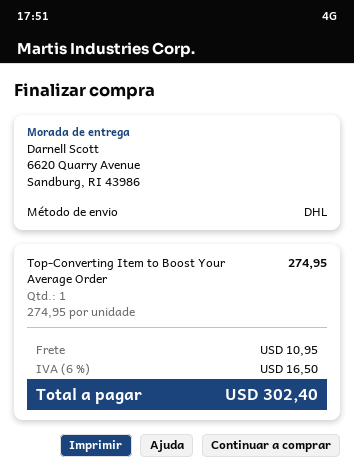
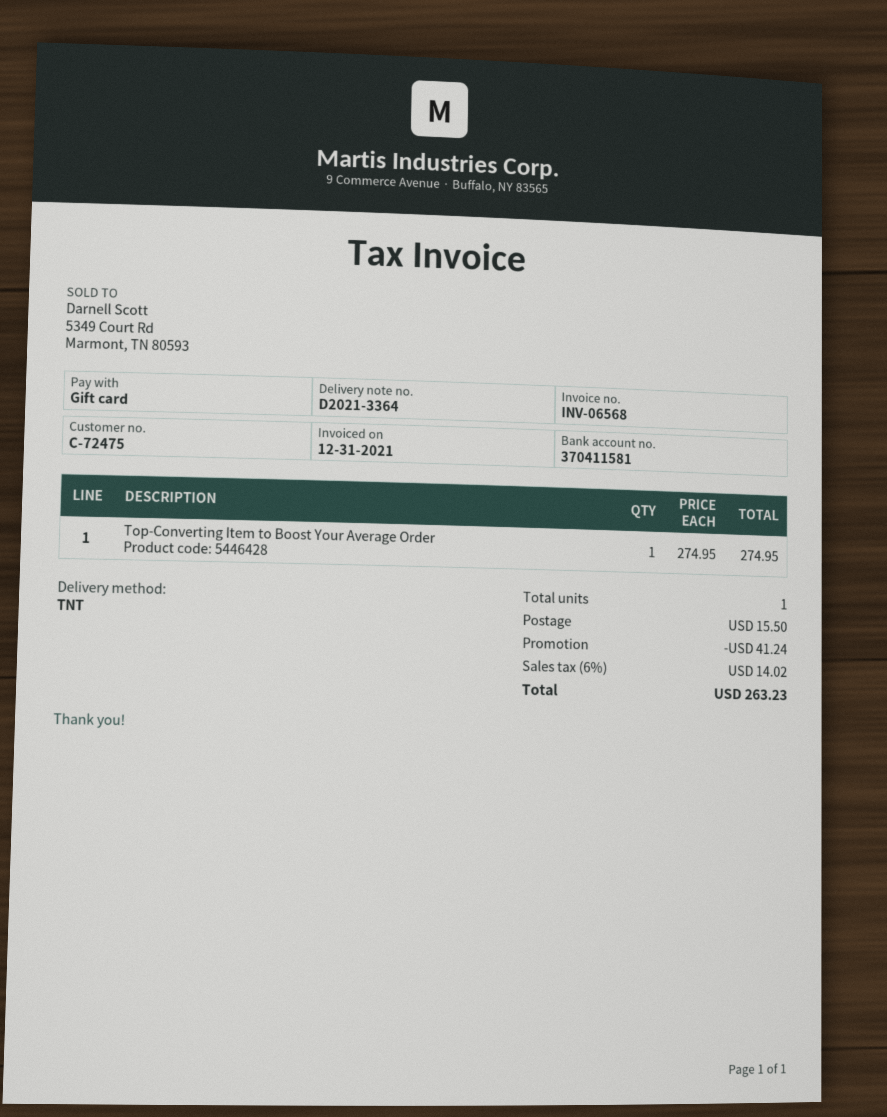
shipping method: DHL -> TNT
discount: none -> 41.24
shipping: 10.95 -> 15.50
tax: 6% = 16.50 -> 6% = 14.02
total: 302.40 -> 263.23

